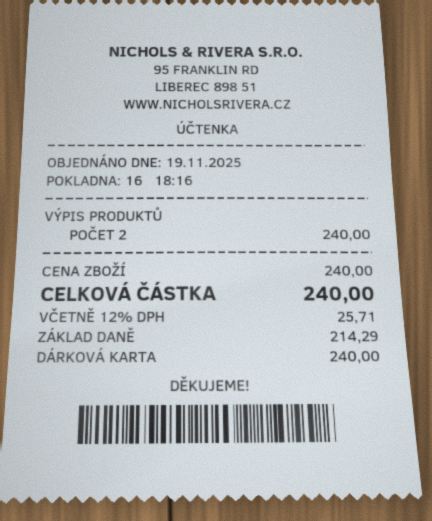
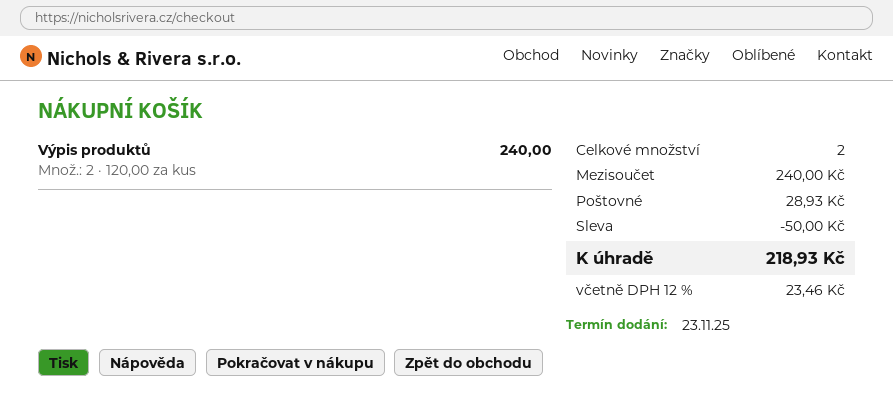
discount: none -> 50.00
shipping: none -> 28.93
tax: 12% = 25.71 -> 12% = 23.46
total: 240.00 -> 218.93

